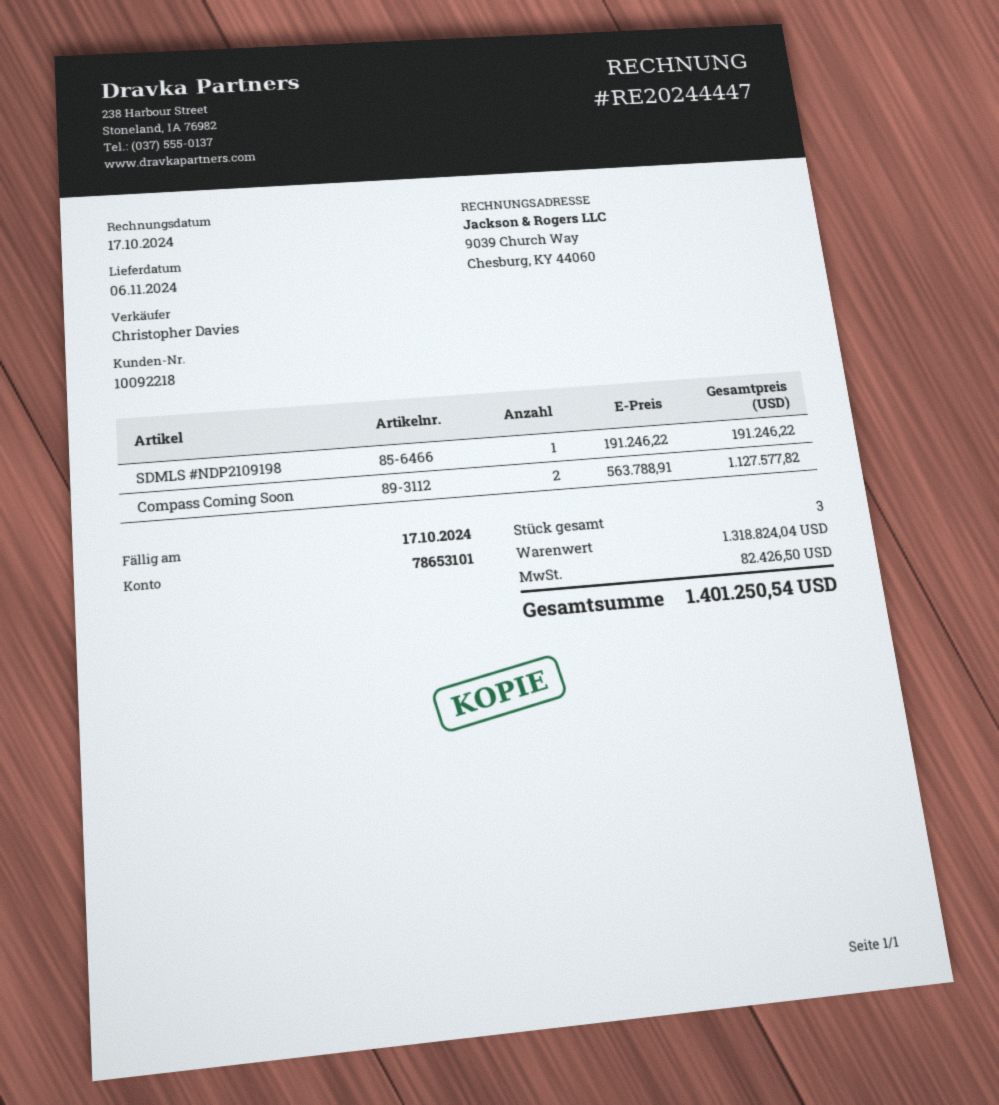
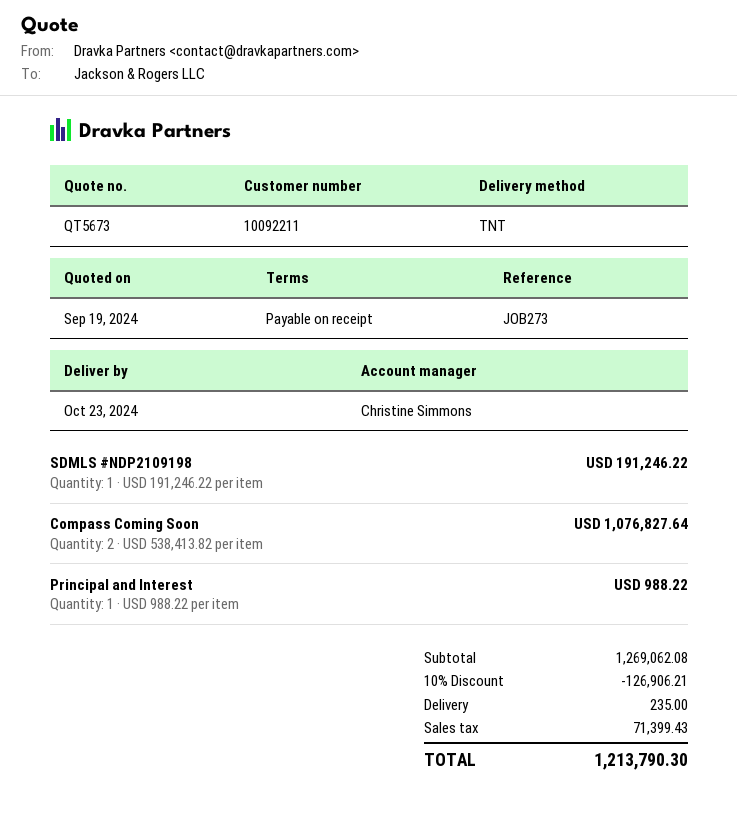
delivery date: 2024-11-06 -> 2024-10-23
customer number: 10092218 -> 10092211
sales rep: Christopher Davies -> Christine Simmons
Compass Coming Soon: 2 x 563788.91 = 1127577.82 -> 2 x 538413.82 = 1076827.64
Principal and Interest: none -> 1 x 988.22 = 988.22
subtotal: 1318824.04 -> 1269062.08
discount: none -> 10% = 126906.21
shipping: none -> 235.00
tax: 82426.50 -> 71399.43
total: 1401250.54 -> 1213790.30

